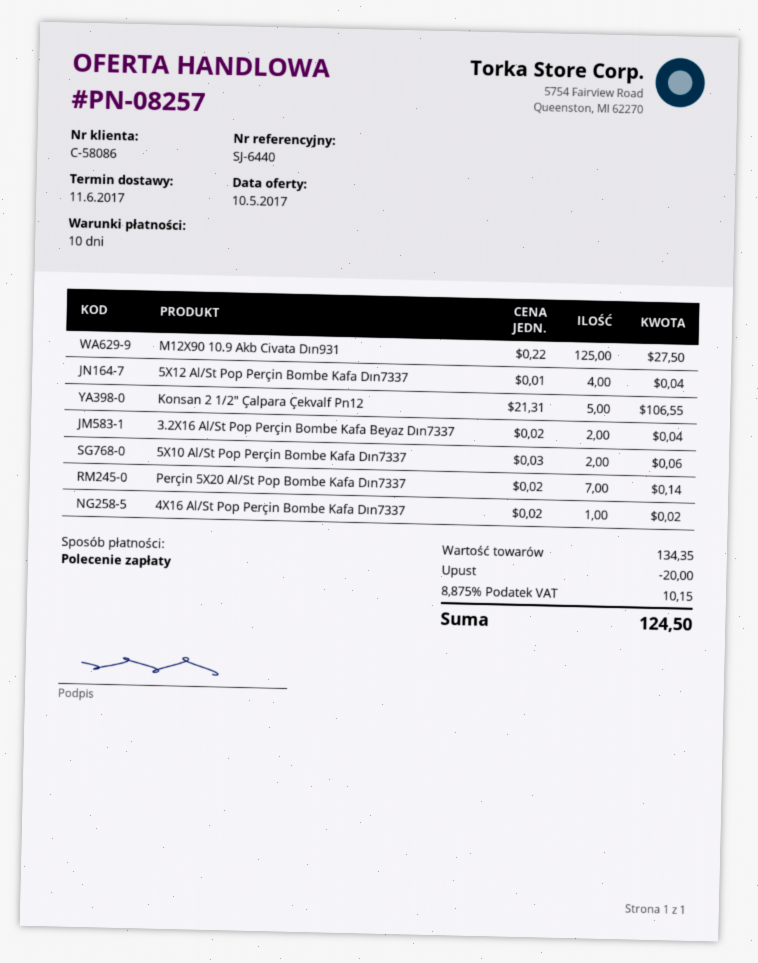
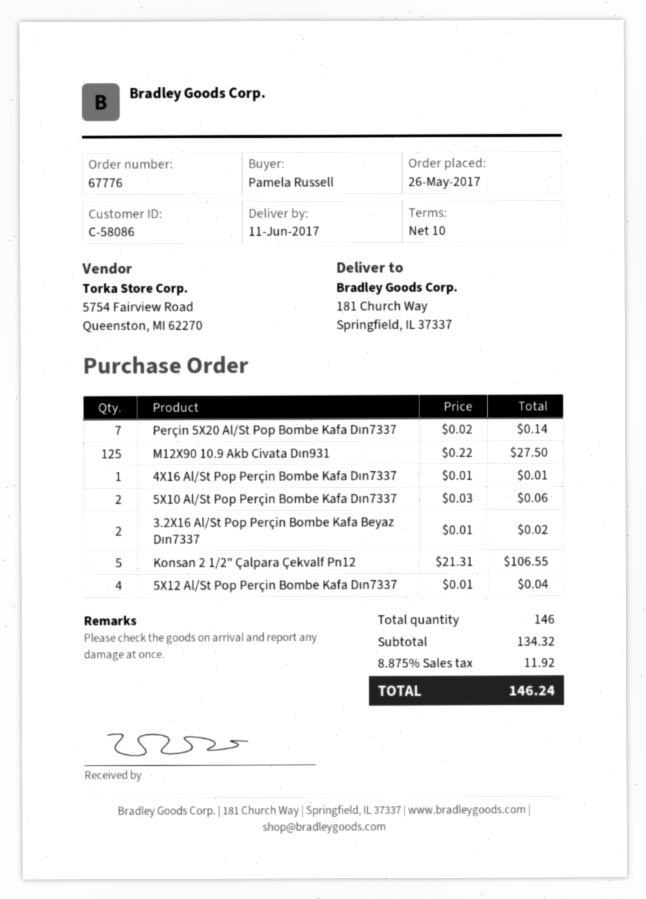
3.2X16 Al/St Pop Perçin Bombe Kafa Beyaz Dın7337: 2 x 0.02 = 0.04 -> 2 x 0.01 = 0.02
4X16 Al/St Pop Perçin Bombe Kafa Dın7337: 1 x 0.02 = 0.02 -> 1 x 0.01 = 0.01
subtotal: 134.35 -> 134.32
discount: 20.00 -> none
tax: 8.875% = 10.15 -> 8.875% = 11.92
total: 124.50 -> 146.24

